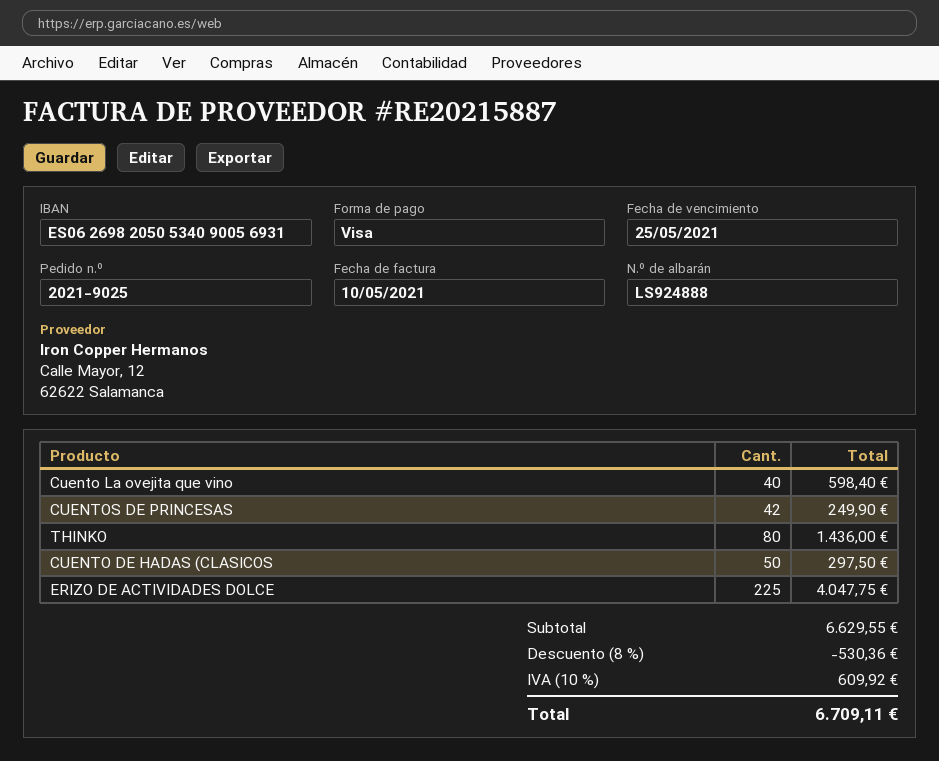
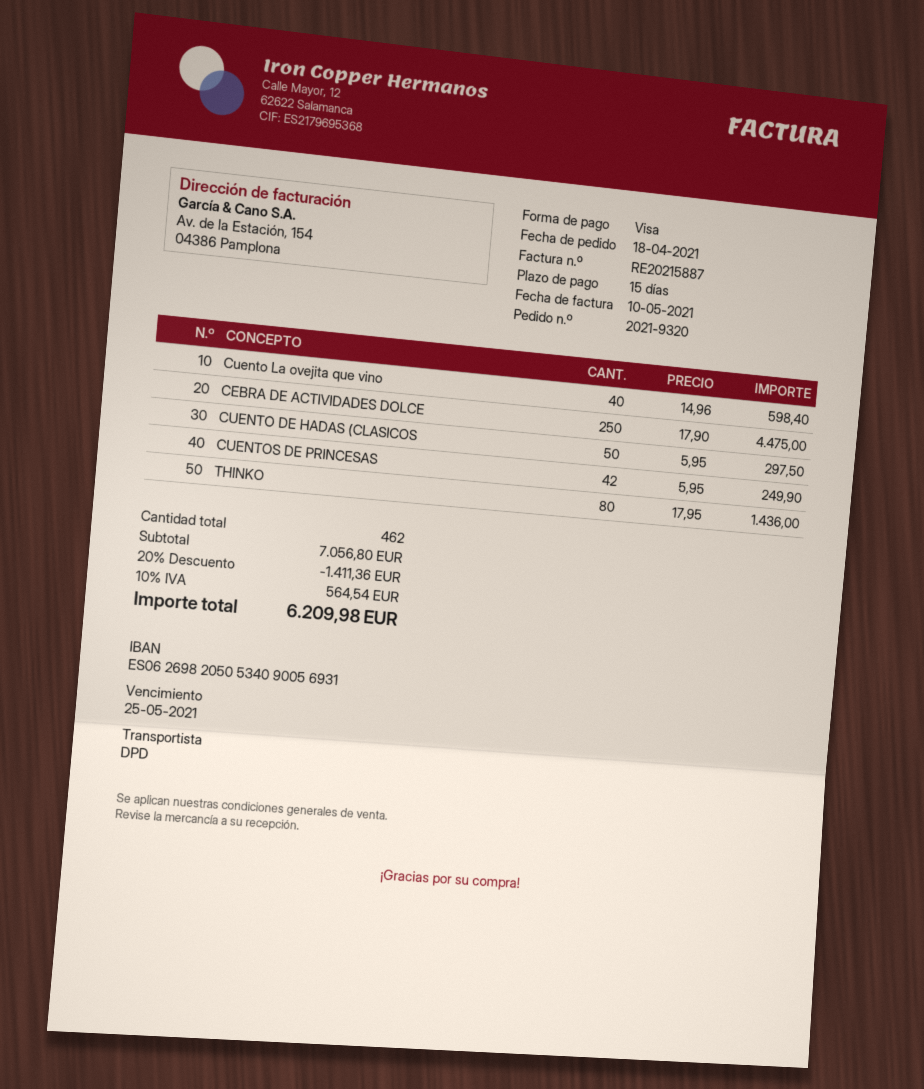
order number: 2021-9025 -> 2021-9320
ERIZO DE ACTIVIDADES DOLCE: 225 for 4047.75 -> none
CEBRA DE ACTIVIDADES DOLCE: none -> 250 for 4475.00
subtotal: 6629.55 -> 7056.80
discount: 8% = 530.36 -> 20% = 1411.36
tax: 10% = 609.92 -> 10% = 564.54
total: 6709.11 -> 6209.98

